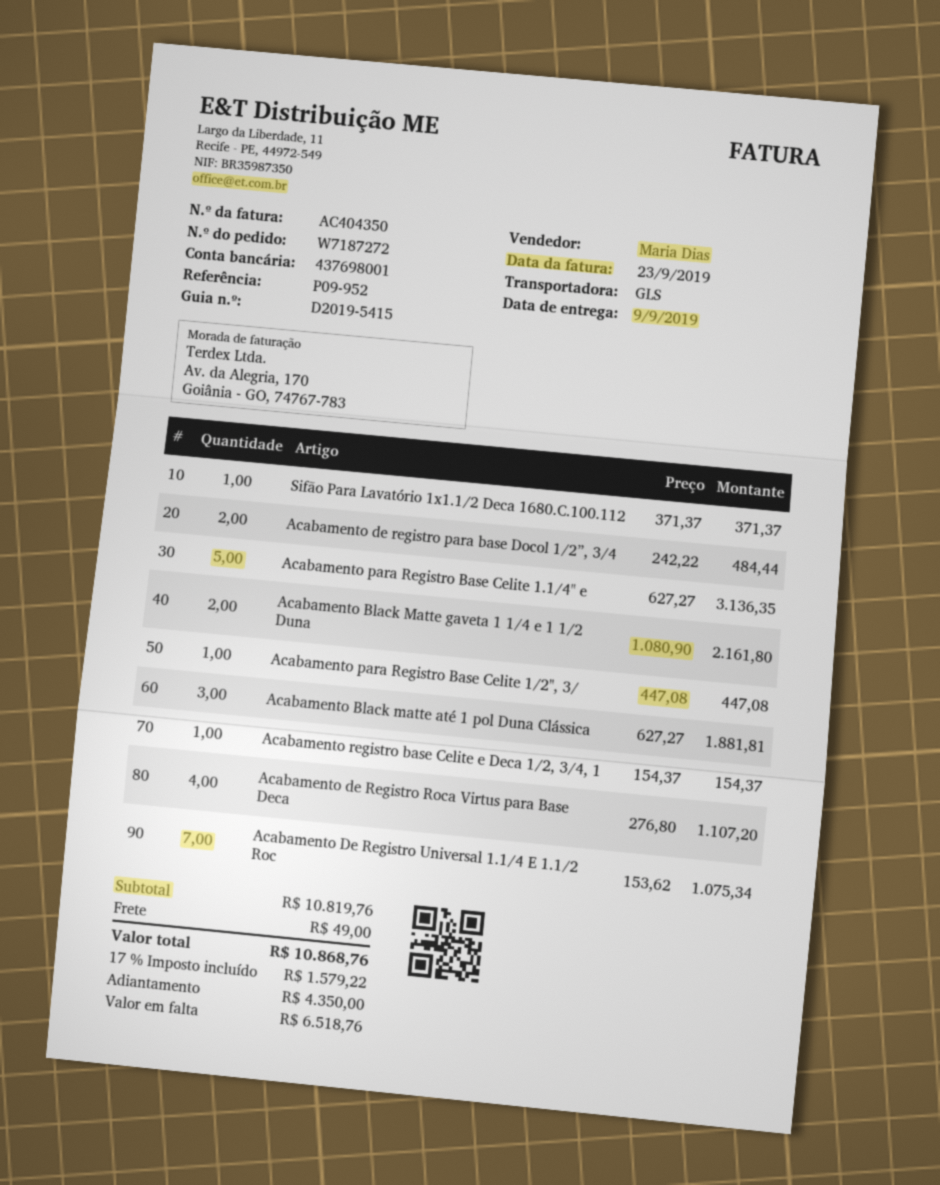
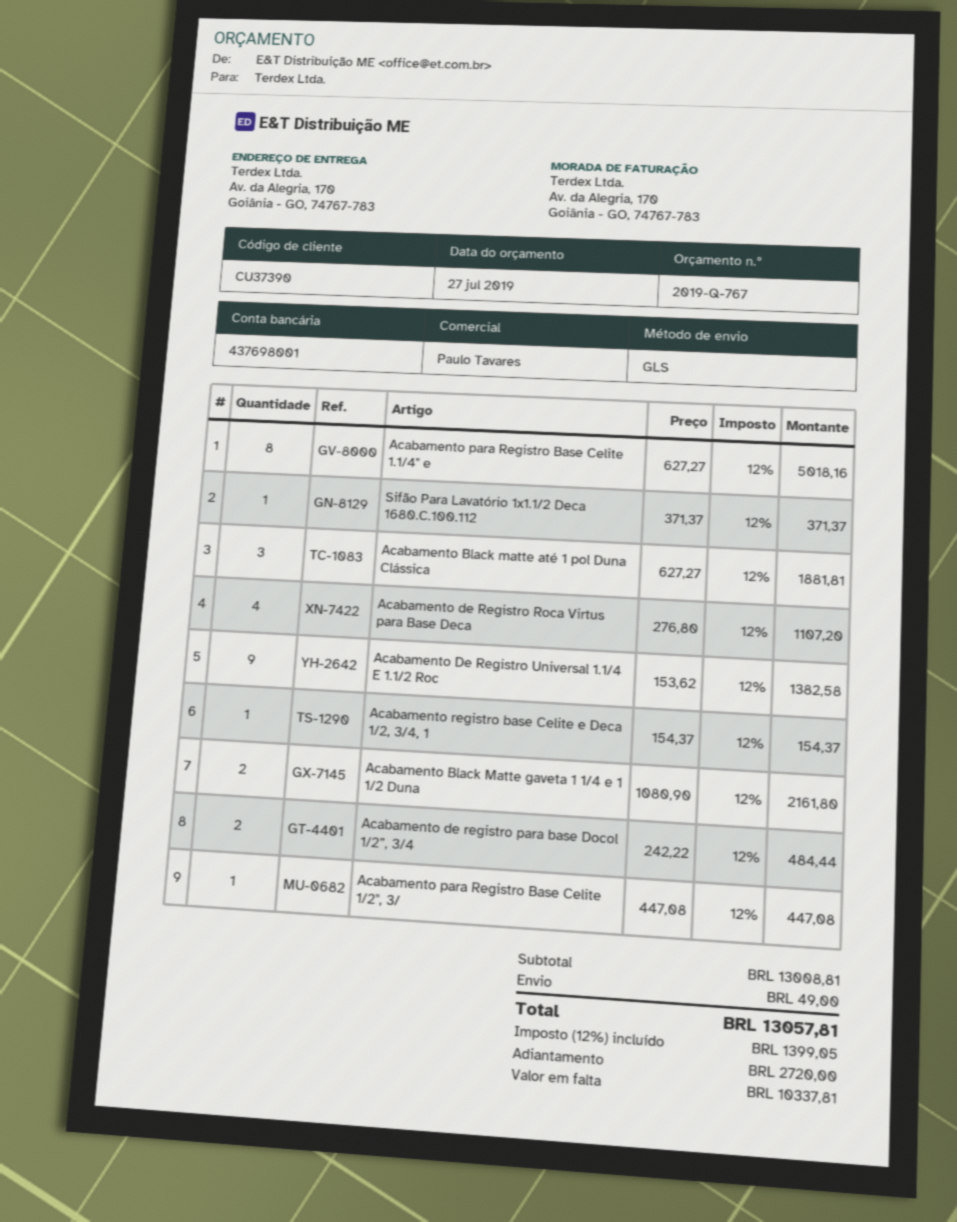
sales rep: Maria Dias -> Paulo Tavares
Acabamento para Registro Base Celite 1.1/4" e: 5 x 627.27 = 3136.35 -> 8 x 627.27 = 5018.16
Acabamento De Registro Universal 1.1/4 E 1.1/2 Roc: 7 x 153.62 = 1075.34 -> 9 x 153.62 = 1382.58
subtotal: 10819.76 -> 13008.81
tax: 17% = 1579.22 -> 12% = 1399.05
total: 10868.76 -> 13057.81
deposit: 4350.00 -> 2720.00
balance: 6518.76 -> 10337.81

